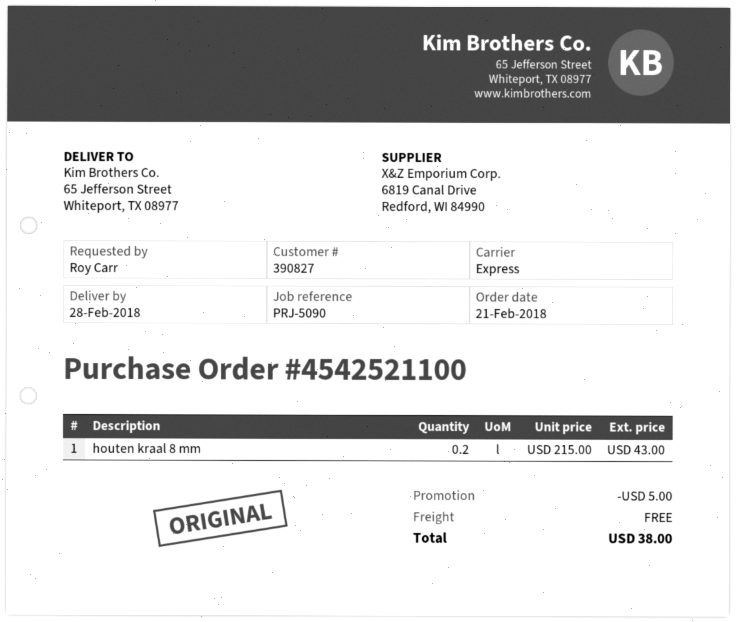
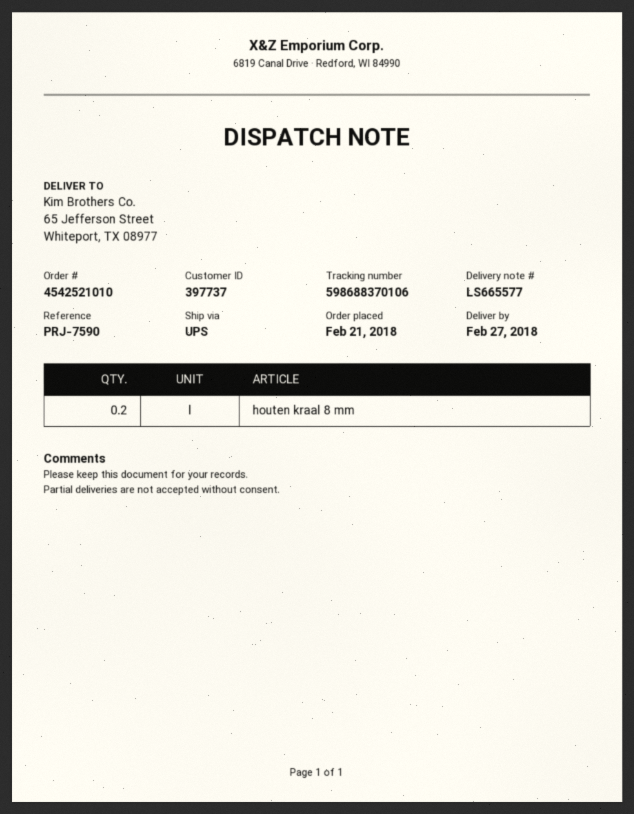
order number: 4542521100 -> 4542521010
delivery date: 2018-02-28 -> 2018-02-27
customer number: 390827 -> 397737
reference: PRJ-5090 -> PRJ-7590
shipping method: express -> UPS

